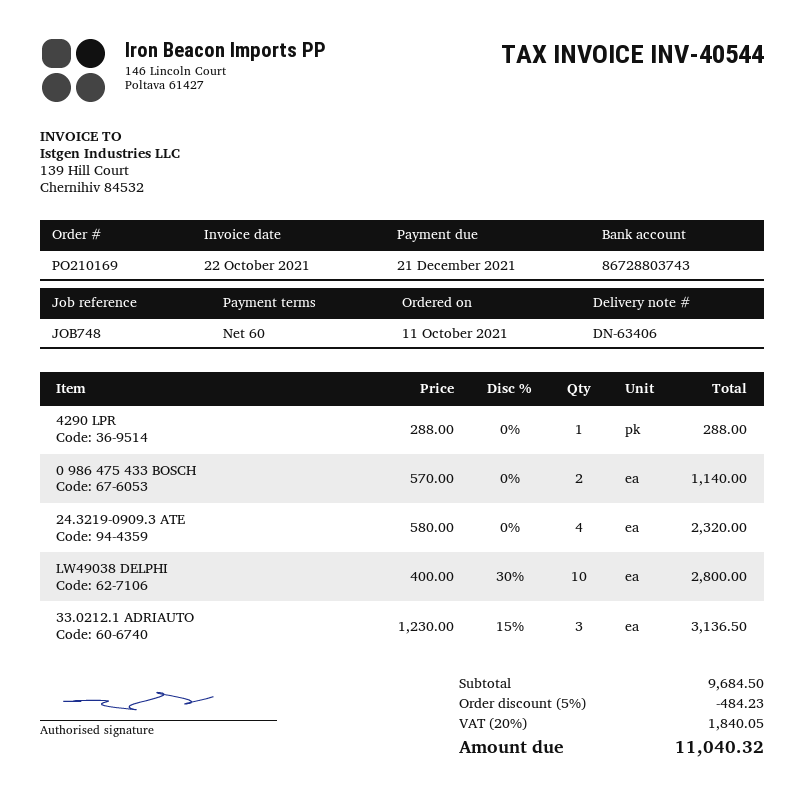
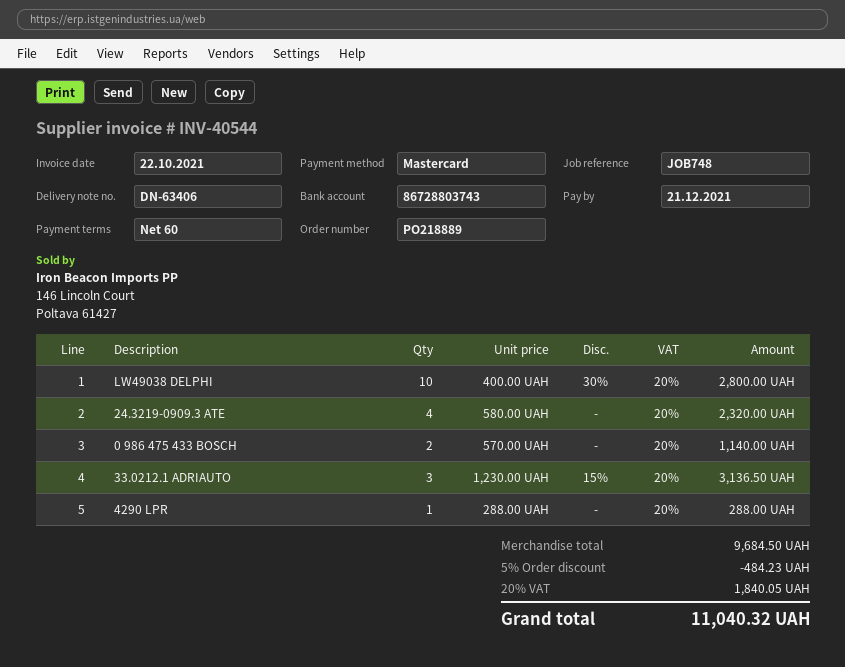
order number: PO210169 -> PO218889

